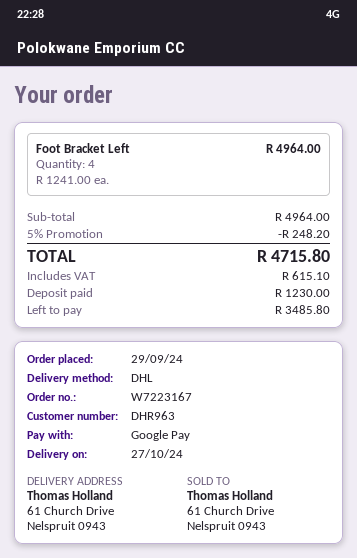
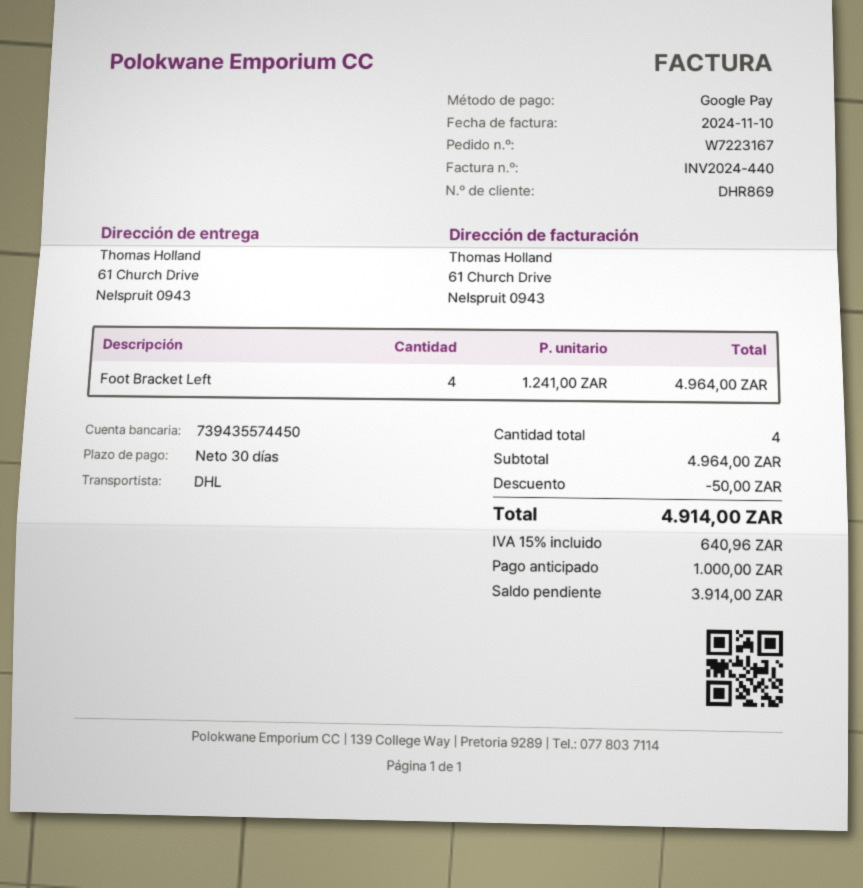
customer number: DHR963 -> DHR869
discount: 248.20 -> 50.00
tax: 615.10 -> 640.96
total: 4715.80 -> 4914.00
deposit: 1230.00 -> 1000.00
balance: 3485.80 -> 3914.00

